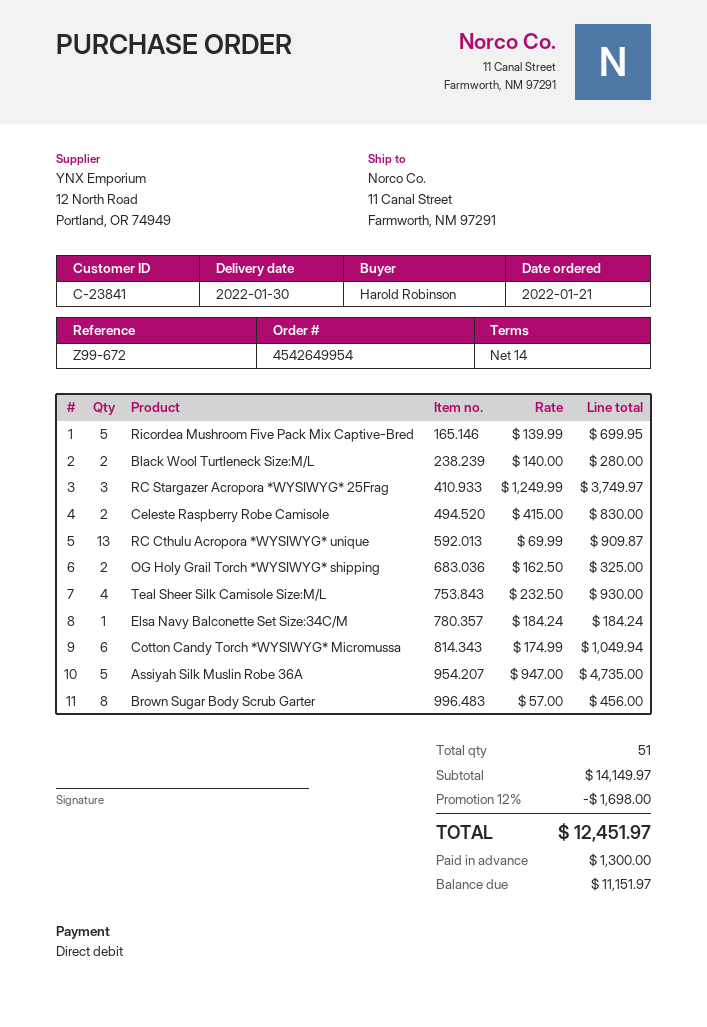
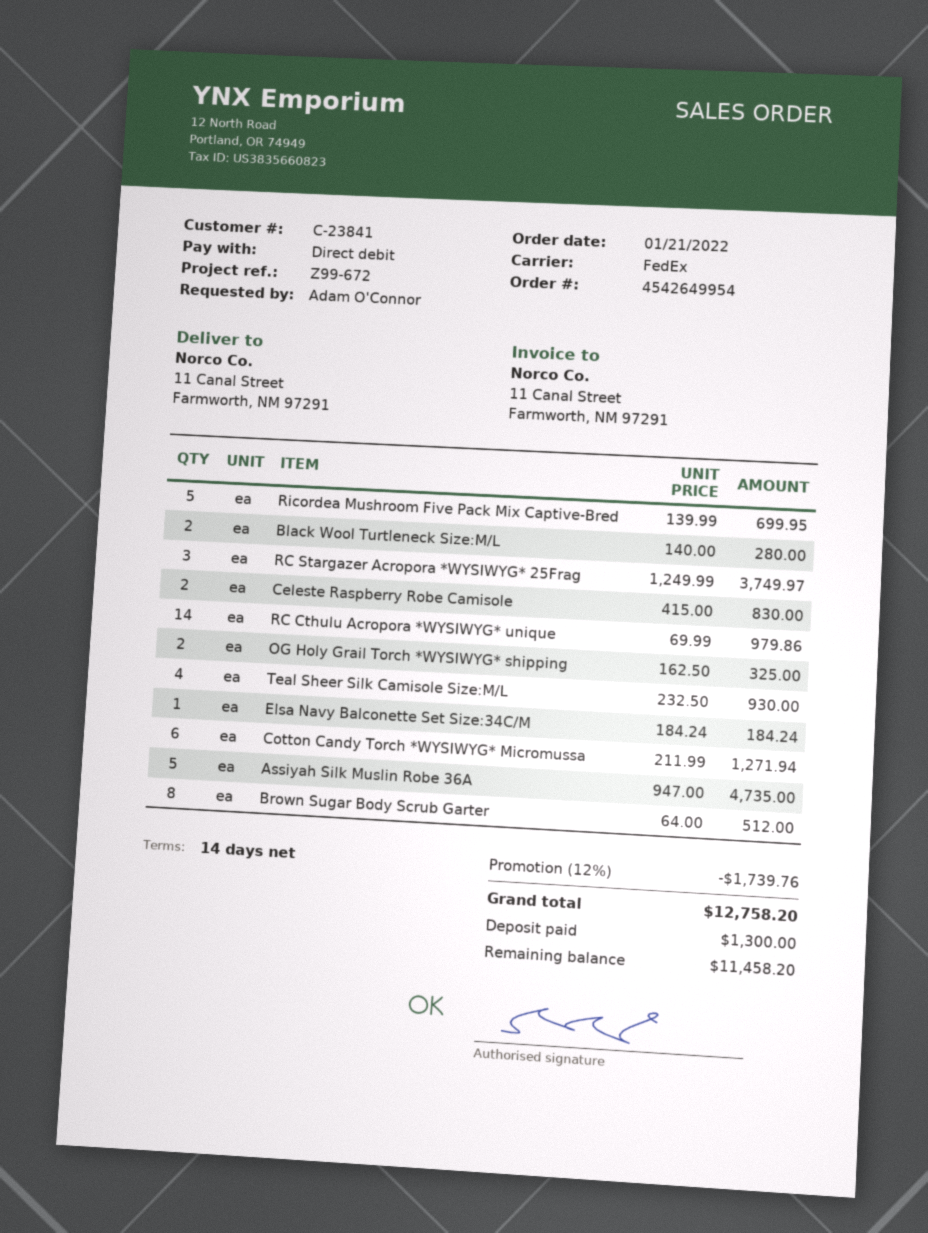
ordered by: Harold Robinson -> Adam O'Connor
RC Cthulu Acropora *WYSIWYG* unique: 13 x 69.99 = 909.87 -> 14 x 69.99 = 979.86
Cotton Candy Torch *WYSIWYG* Micromussa: 6 x 174.99 = 1049.94 -> 6 x 211.99 = 1271.94
Brown Sugar Body Scrub Garter: 8 x 57.00 = 456.00 -> 8 x 64.00 = 512.00
discount: 12% = 1698.00 -> 12% = 1739.76
total: 12451.97 -> 12758.20
balance: 11151.97 -> 11458.20

